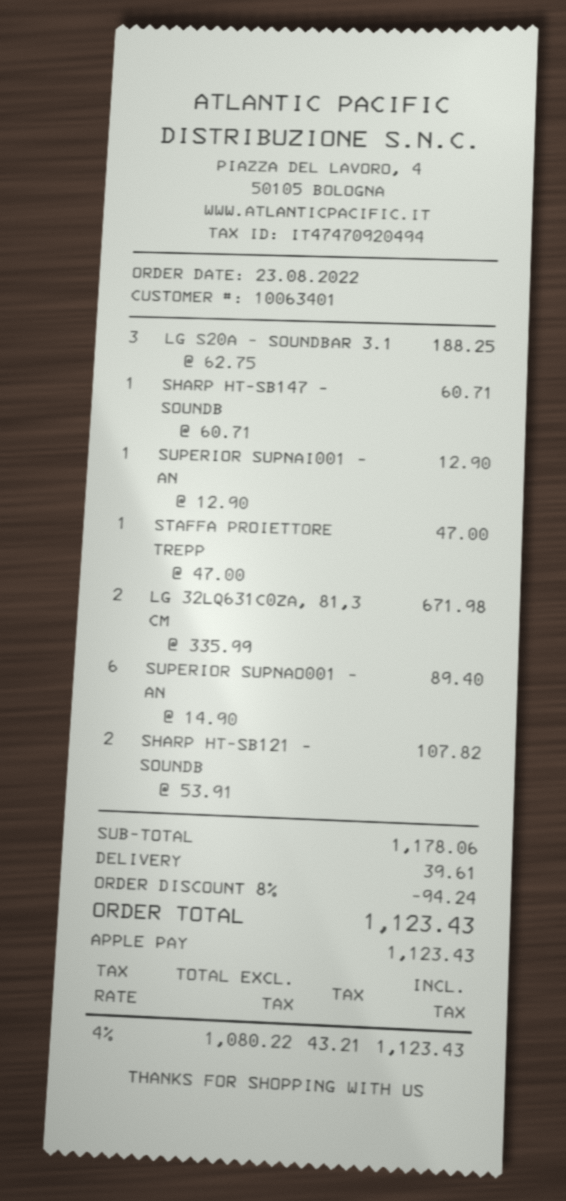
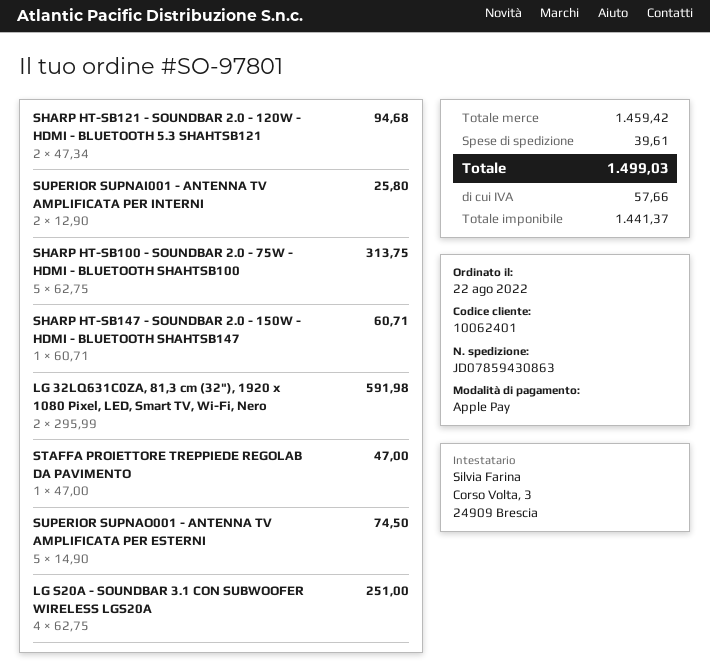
order date: 2022-08-23 -> 2022-08-22
customer number: 10063401 -> 10062401
LG S20A - SOUNDBAR 3.1: 3 x 62.75 = 188.25 -> 4 x 62.75 = 251.00
SUPERIOR SUPNAI001 - AN: 1 x 12.90 = 12.90 -> 2 x 12.90 = 25.80
LG 32LQ631C0ZA, 81,3 CM: 2 x 335.99 = 671.98 -> 2 x 295.99 = 591.98
SUPERIOR SUPNAO001 - AN: 6 x 14.90 = 89.40 -> 5 x 14.90 = 74.50
SHARP HT-SB121 - SOUNDB: 2 x 53.91 = 107.82 -> 2 x 47.34 = 94.68
SHARP HT-SB100 - SOUNDBAR 2.0 - 75W - HDMI - BLUETOOTH SHAHTSB100: none -> 5 x 62.75 = 313.75
subtotal: 1178.06 -> 1459.42
discount: 8% = 94.24 -> none
net: 1080.22 -> 1441.37
tax: 43.21 -> 57.66
total: 1123.43 -> 1499.03

